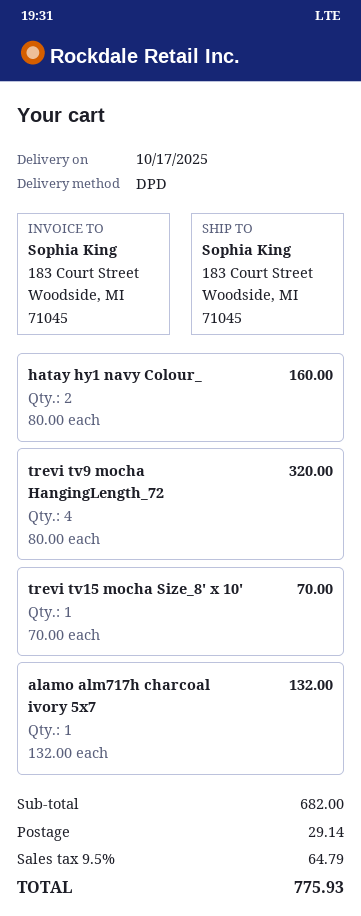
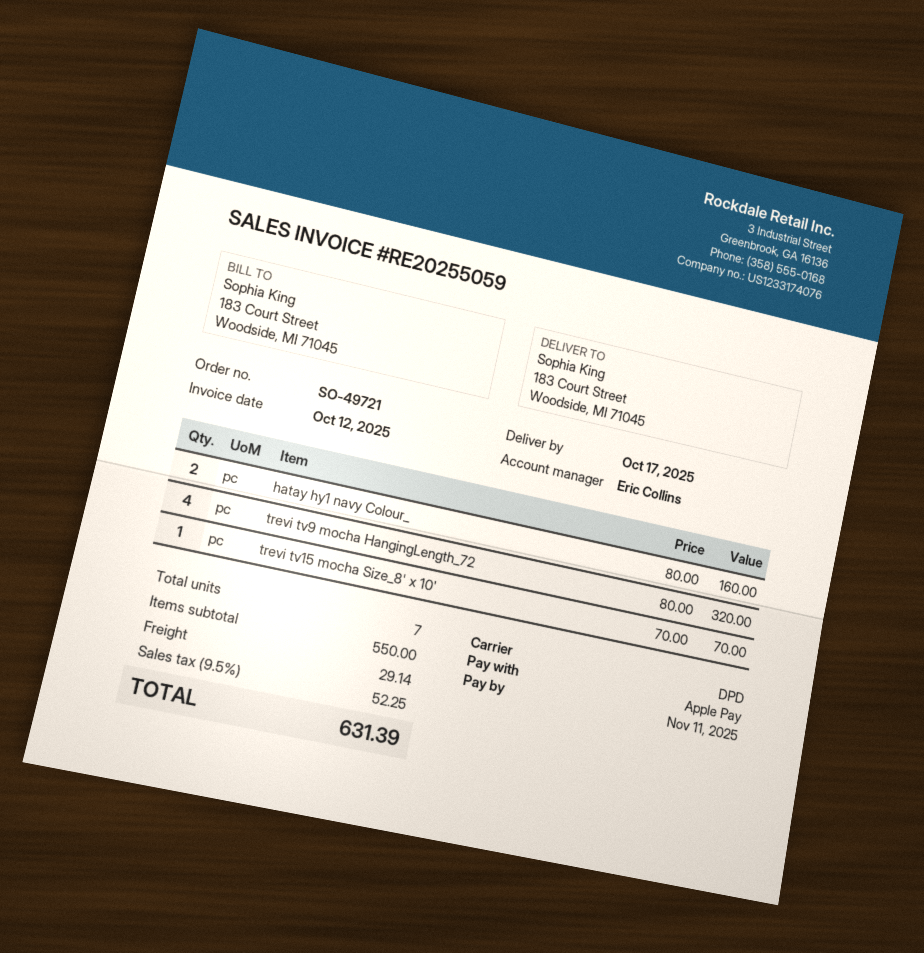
alamo alm717h charcoal ivory 5x7: 1 x 132.00 = 132.00 -> none
subtotal: 682.00 -> 550.00
tax: 9.5% = 64.79 -> 9.5% = 52.25
total: 775.93 -> 631.39

